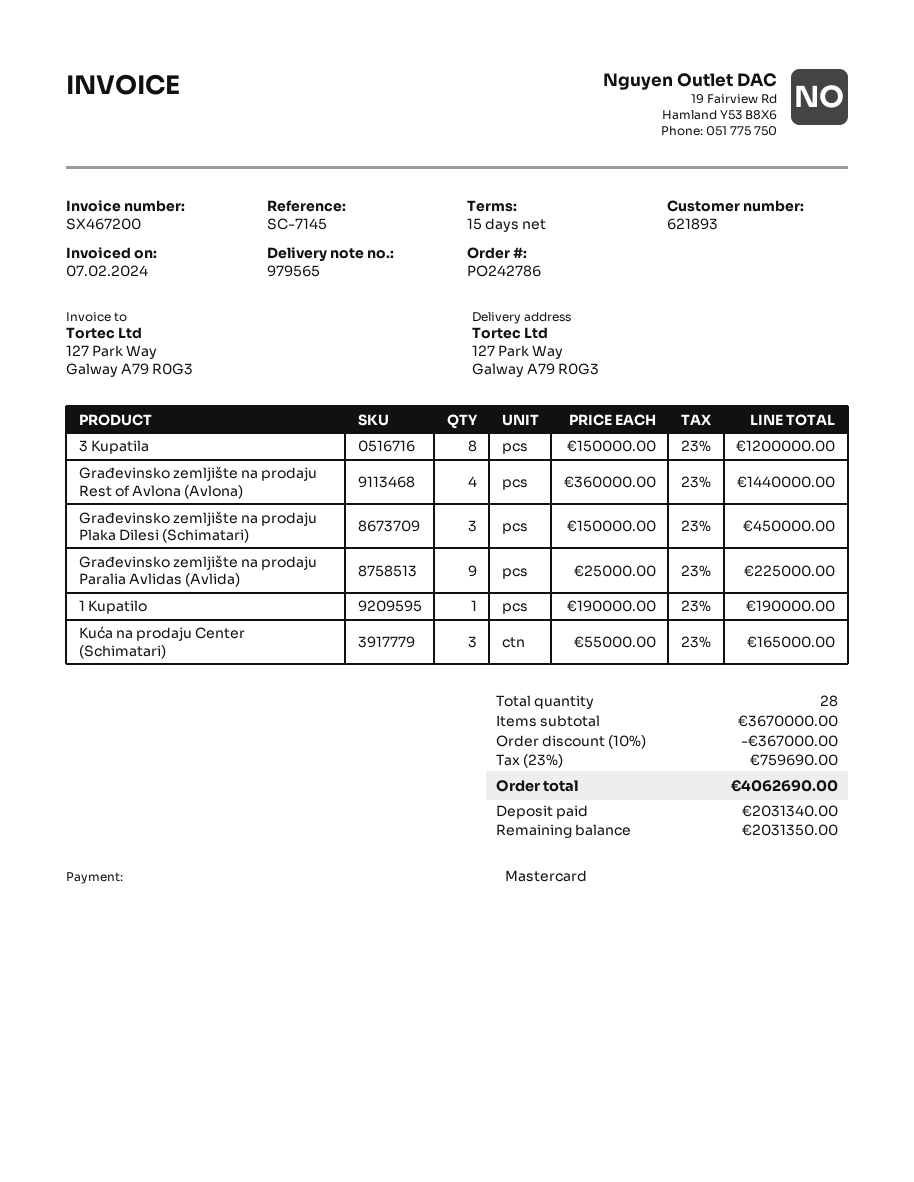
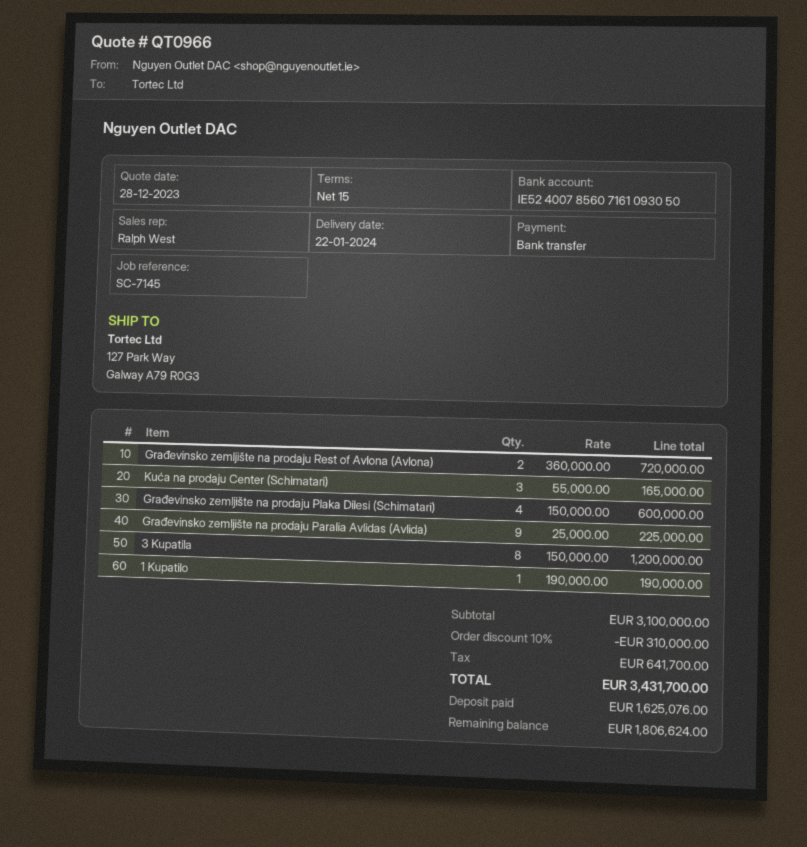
payment method: Mastercard -> bank transfer
Građevinsko zemljište na prodaju Rest of Avlona (Avlona): 4 x 360000.00 = 1440000.00 -> 2 x 360000.00 = 720000.00
Građevinsko zemljište na prodaju Plaka Dilesi (Schimatari): 3 x 150000.00 = 450000.00 -> 4 x 150000.00 = 600000.00
subtotal: 3670000.00 -> 3100000.00
discount: 10% = 367000.00 -> 10% = 310000.00
tax: 759690.00 -> 641700.00
total: 4062690.00 -> 3431700.00
deposit: 2031340.00 -> 1625076.00
balance: 2031350.00 -> 1806624.00

